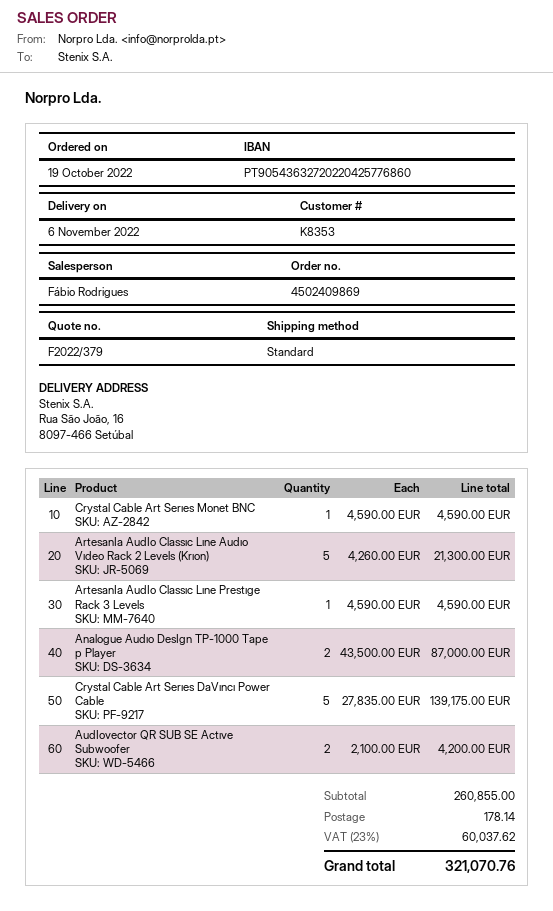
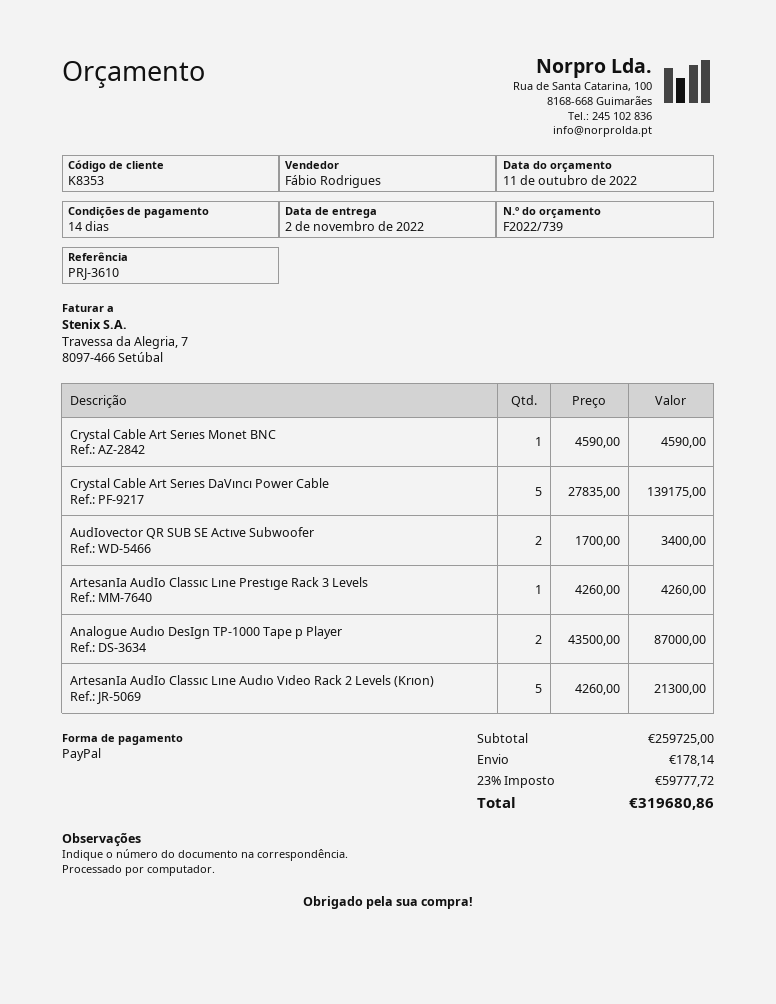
quote number: F2022/379 -> F2022/739
delivery date: 2022-11-06 -> 2022-11-02
ArtesanIa AudIo Classıc Lıne Prestıge Rack 3 Levels: 1 x 4590.00 = 4590.00 -> 1 x 4260.00 = 4260.00
AudIovector QR SUB SE Actıve Subwoofer: 2 x 2100.00 = 4200.00 -> 2 x 1700.00 = 3400.00
subtotal: 260855.00 -> 259725.00
tax: 23% = 60037.62 -> 23% = 59777.72
total: 321070.76 -> 319680.86

